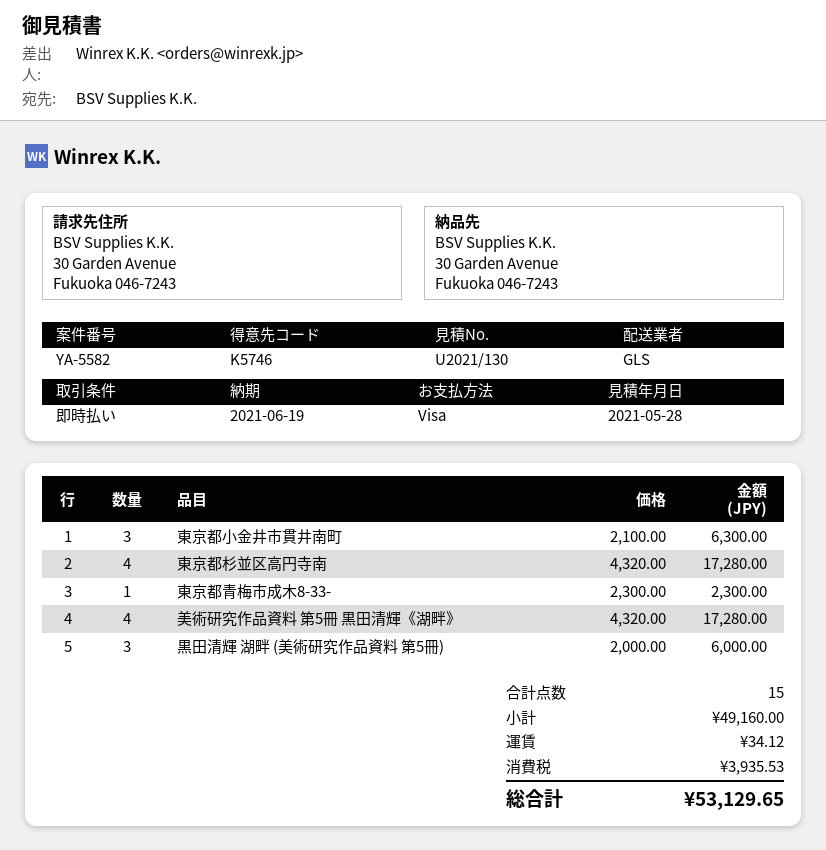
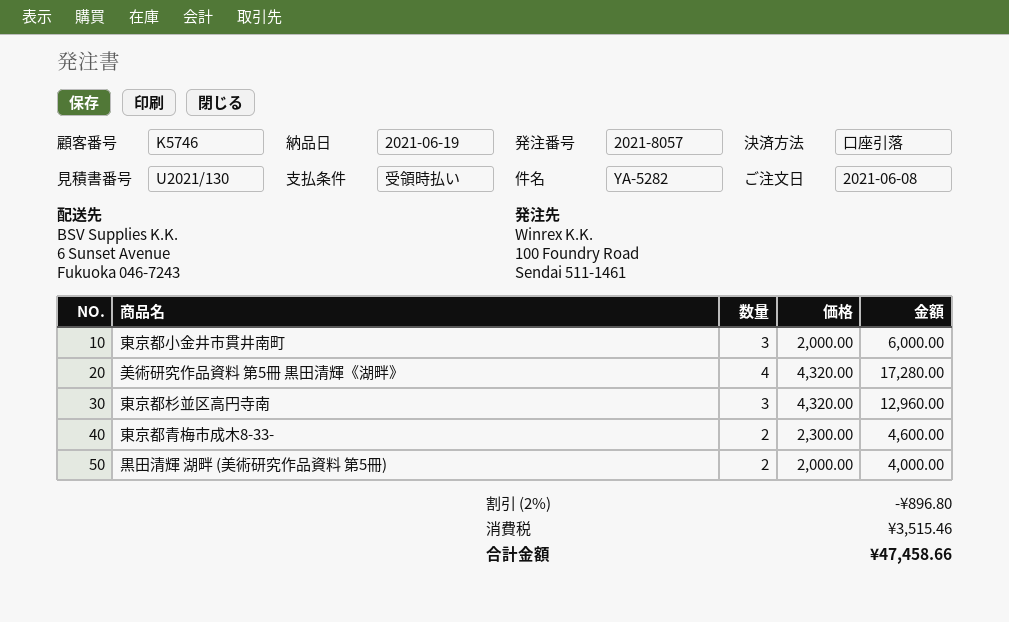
reference: YA-5582 -> YA-5282
payment method: Visa -> direct debit
ship to: 30 Garden Avenue, Fukuoka 046-7243 -> 6 Sunset Avenue, Fukuoka 046-7243
東京都小金井市貫井南町: 3 x 2100.00 = 6300.00 -> 3 x 2000.00 = 6000.00
東京都杉並区高円寺南: 4 x 4320.00 = 17280.00 -> 3 x 4320.00 = 12960.00
東京都青梅市成木8-33-: 1 x 2300.00 = 2300.00 -> 2 x 2300.00 = 4600.00
黒田清輝 湖畔 (美術研究作品資料 第5冊): 3 x 2000.00 = 6000.00 -> 2 x 2000.00 = 4000.00
discount: none -> 2% = 896.80
shipping: 34.12 -> none
tax: 3935.53 -> 3515.46
total: 53129.65 -> 47458.66

